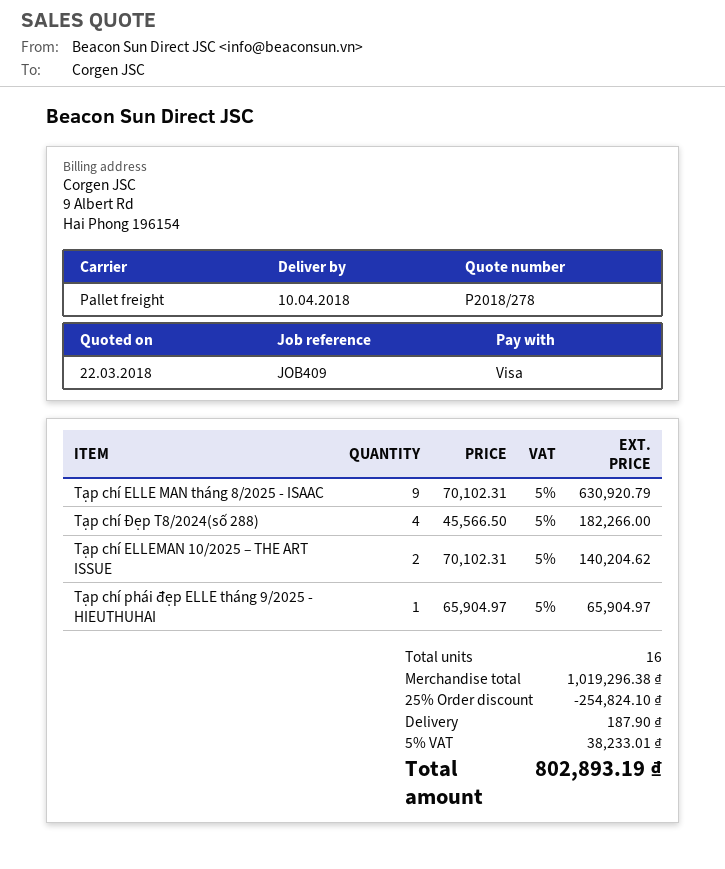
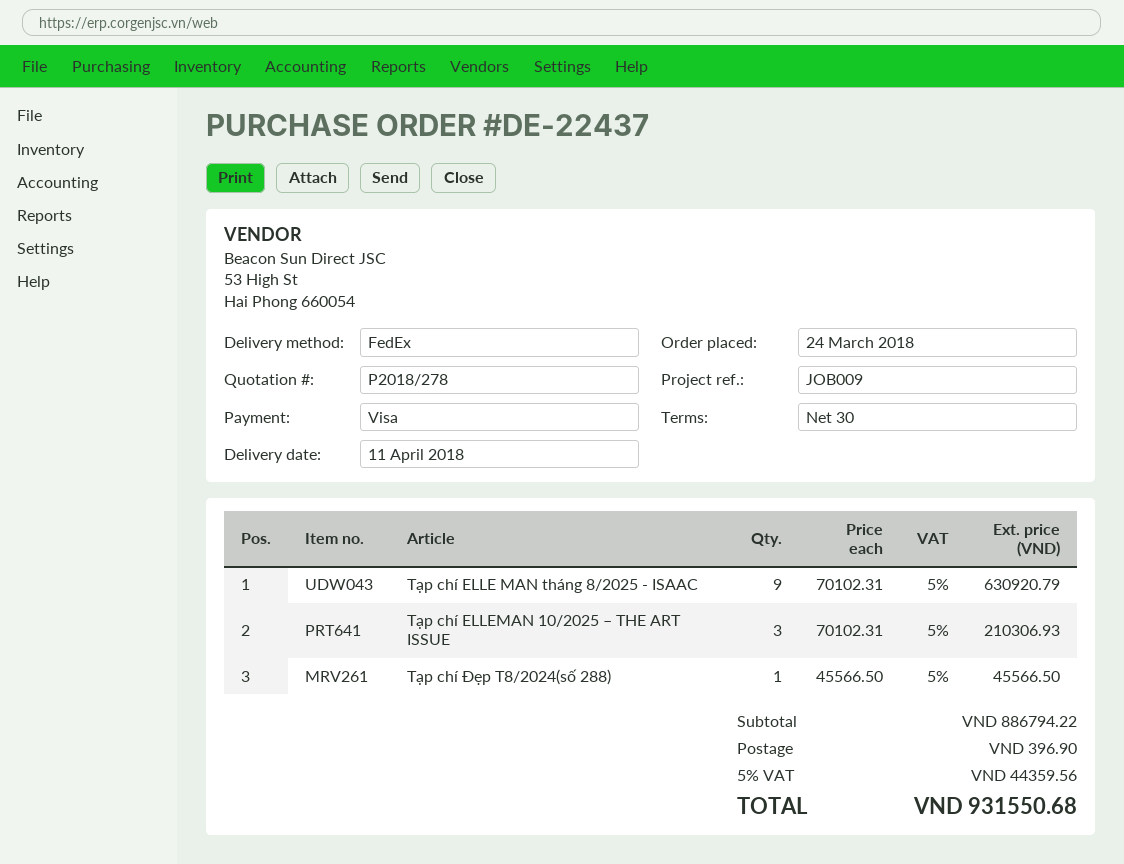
delivery date: 2018-04-10 -> 2018-04-11
reference: JOB409 -> JOB009
shipping method: pallet freight -> FedEx
Tạp chí Đẹp T8/2024(số 288): 4 x 45566.50 = 182266.00 -> 1 x 45566.50 = 45566.50
Tạp chí ELLEMAN 10/2025 – THE ART ISSUE: 2 x 70102.31 = 140204.62 -> 3 x 70102.31 = 210306.93
Tạp chí phái đẹp ELLE tháng 9/2025 - HIEUTHUHAI: 1 x 65904.97 = 65904.97 -> none
subtotal: 1019296.38 -> 886794.22
discount: 25% = 254824.10 -> none
shipping: 187.90 -> 396.90
tax: 5% = 38233.01 -> 5% = 44359.56
total: 802893.19 -> 931550.68

